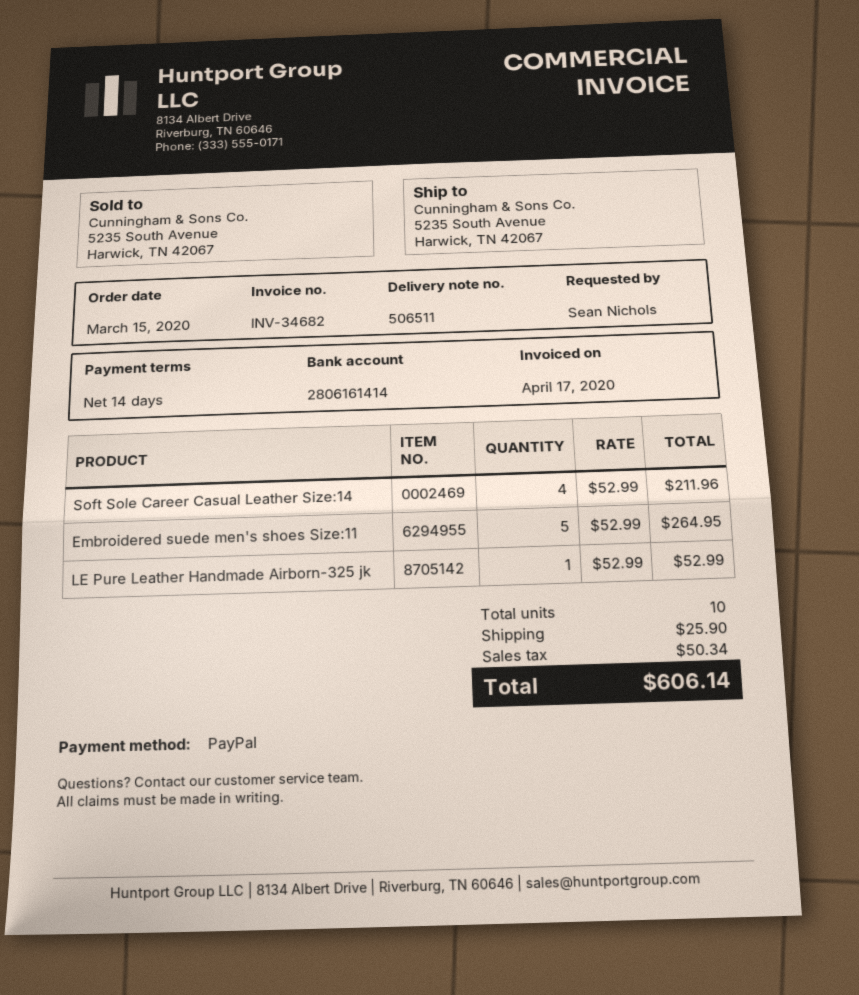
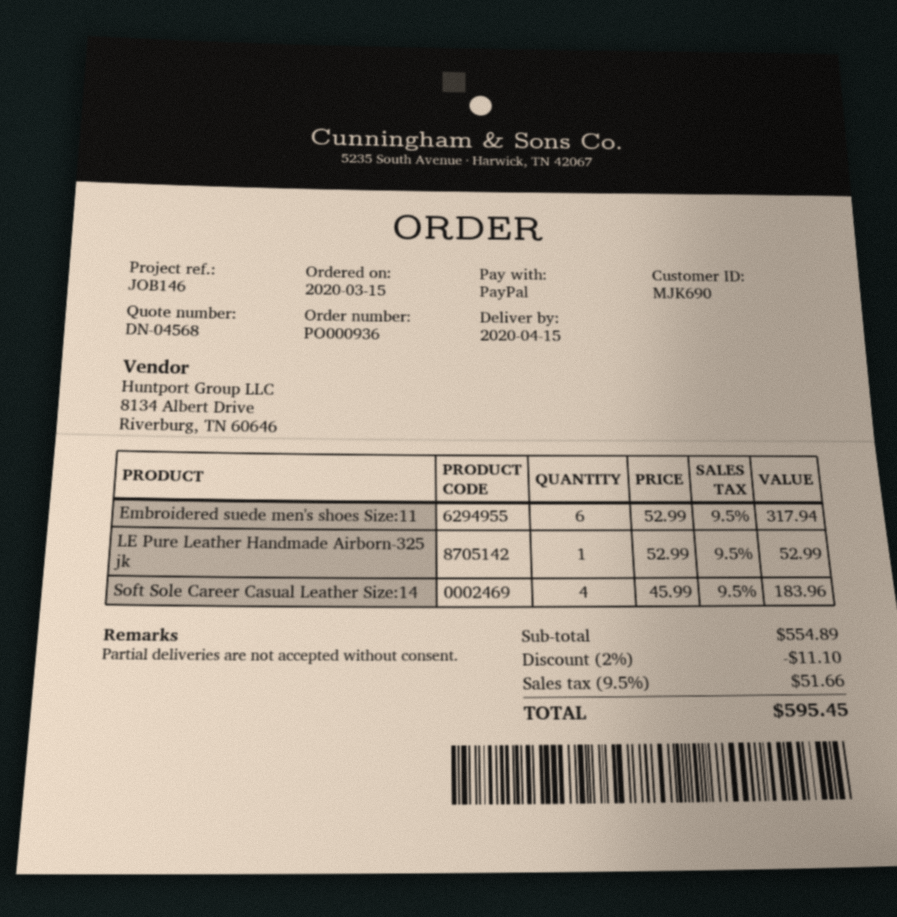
Soft Sole Career Casual Leather Size:14: 4 x 52.99 = 211.96 -> 4 x 45.99 = 183.96
Embroidered suede men's shoes Size:11: 5 x 52.99 = 264.95 -> 6 x 52.99 = 317.94
discount: none -> 2% = 11.10
shipping: 25.90 -> none
tax: 50.34 -> 51.66
total: 606.14 -> 595.45

